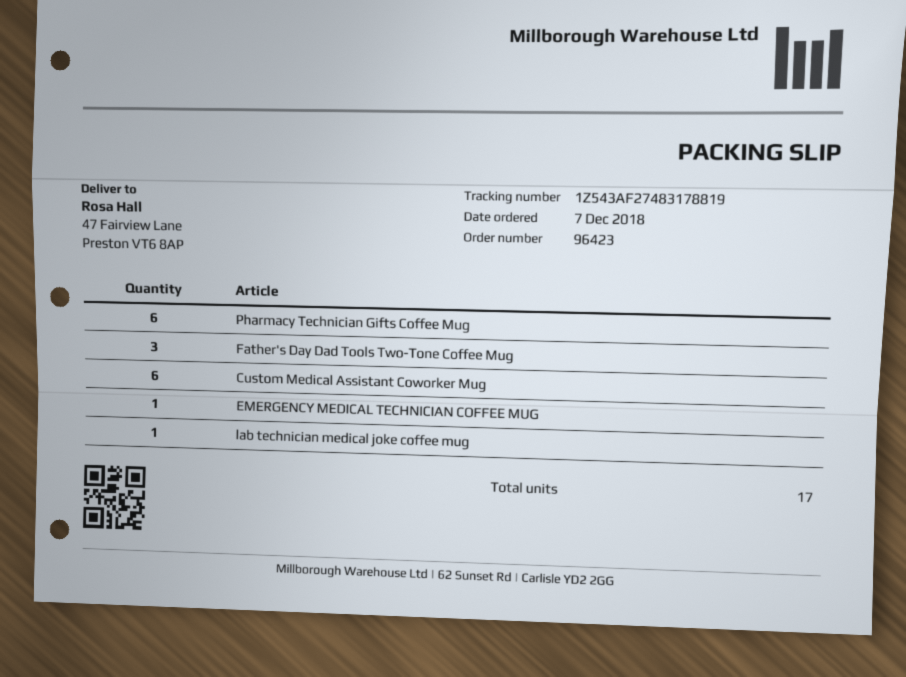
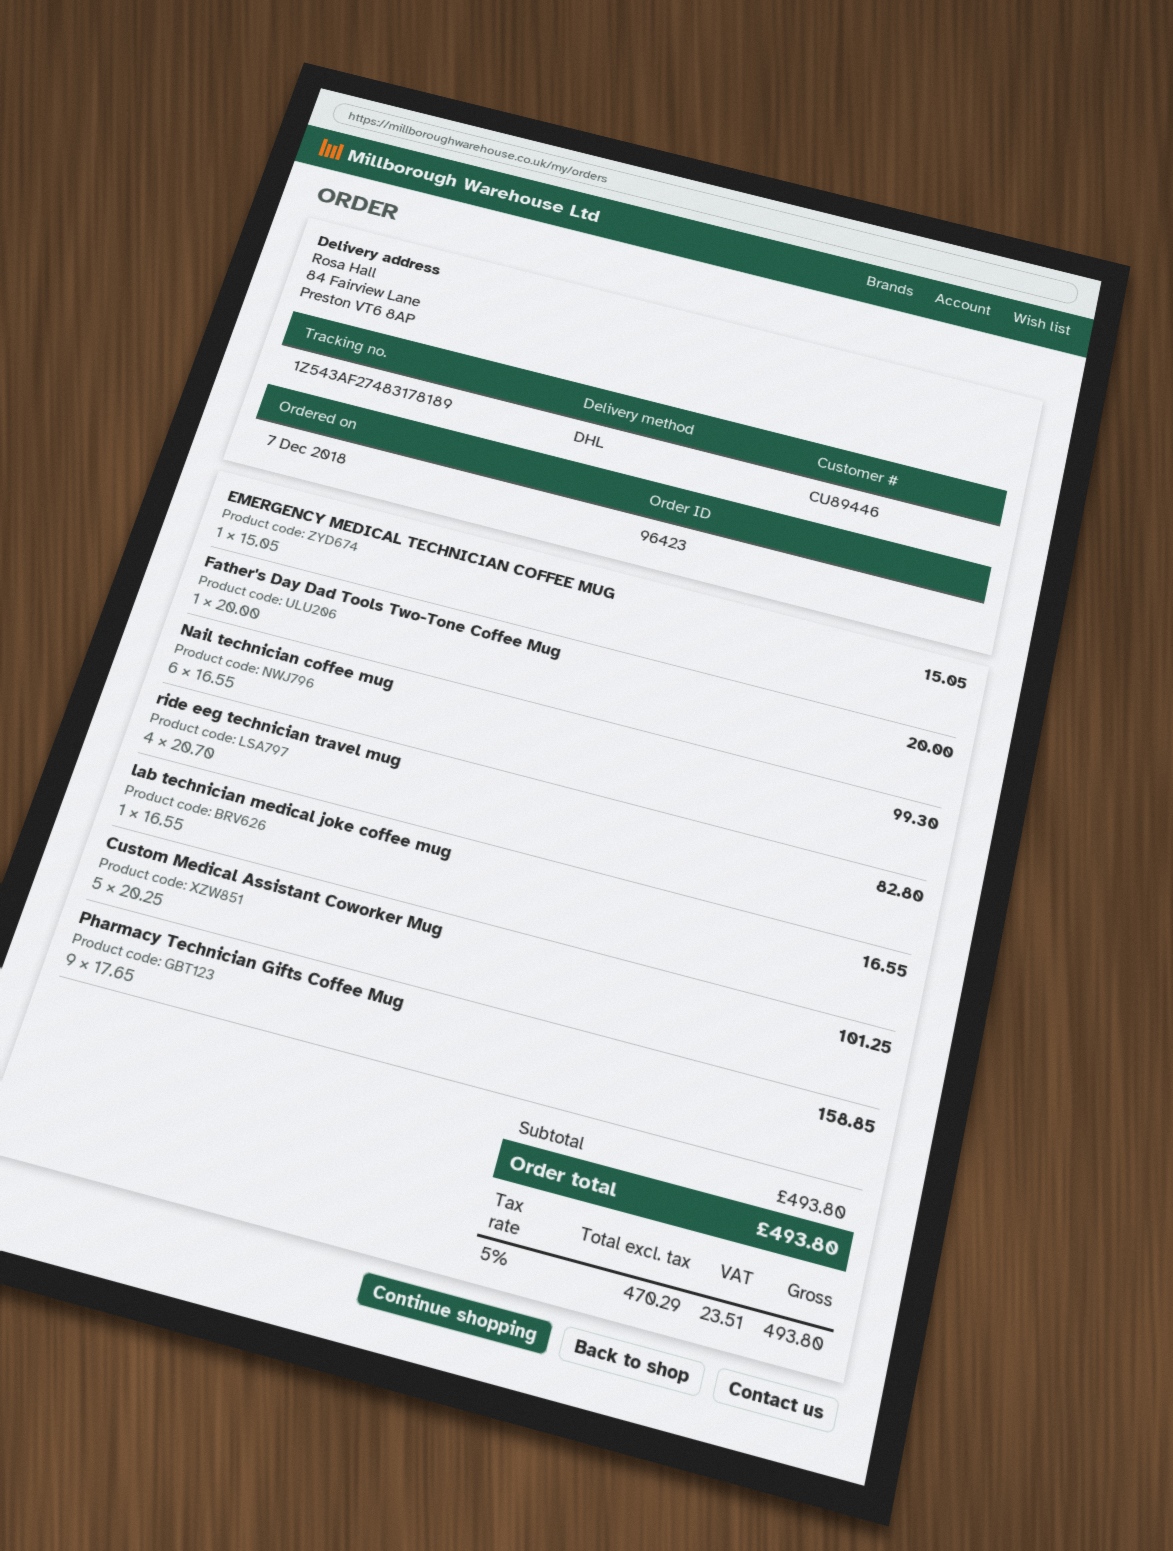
tracking number: 1Z543AF27483178819 -> 1Z543AF27483178189
ship to: 47 Fairview Lane, Preston VT6 8AP -> 84 Fairview Lane, Preston VT6 8AP
Pharmacy Technician Gifts Coffee Mug: 6 -> 9
Father's Day Dad Tools Two-Tone Coffee Mug: 3 -> 1
Custom Medical Assistant Coworker Mug: 6 -> 5
Nail technician coffee mug: none -> 6
ride eeg technician travel mug: none -> 4

